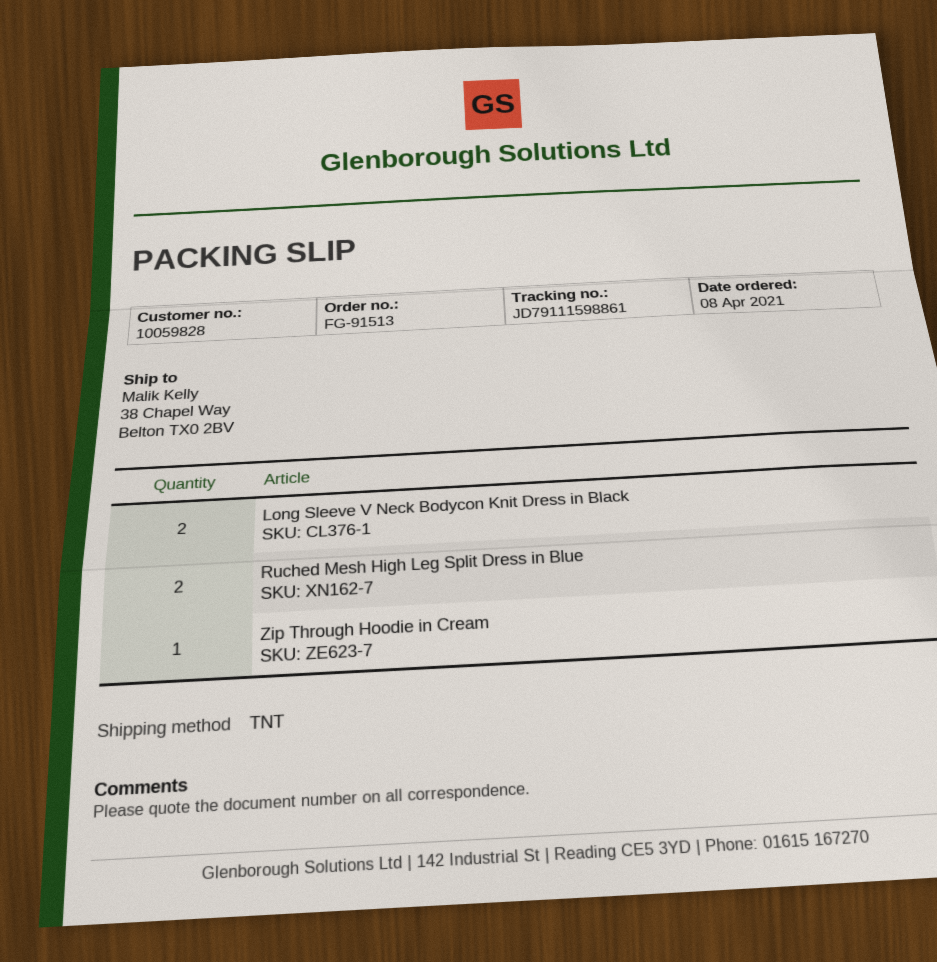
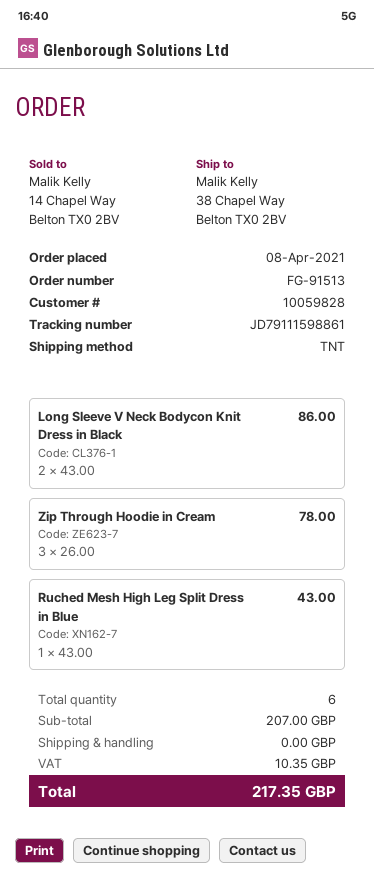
Ruched Mesh High Leg Split Dress in Blue: 2 -> 1
Zip Through Hoodie in Cream: 1 -> 3

